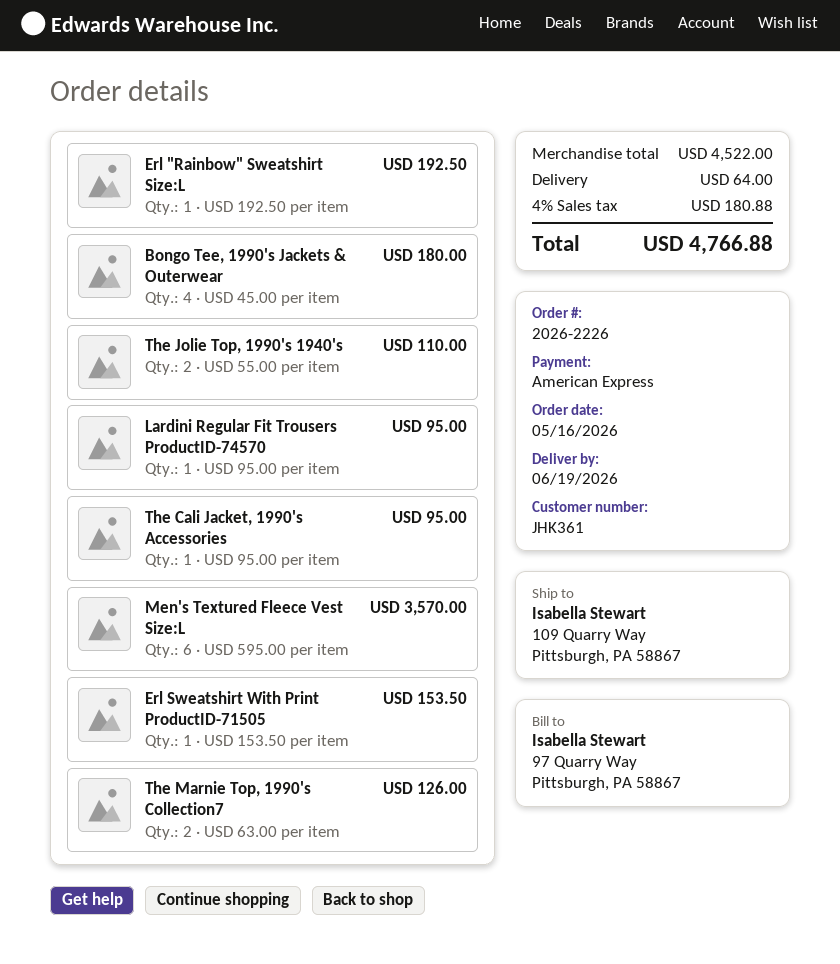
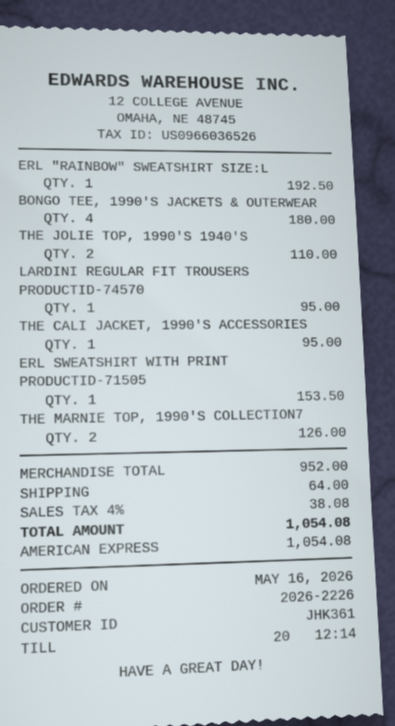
Men's Textured Fleece Vest Size:L: 6 for 3570.00 -> none
subtotal: 4522.00 -> 952.00
tax: 4% = 180.88 -> 4% = 38.08
total: 4766.88 -> 1054.08

